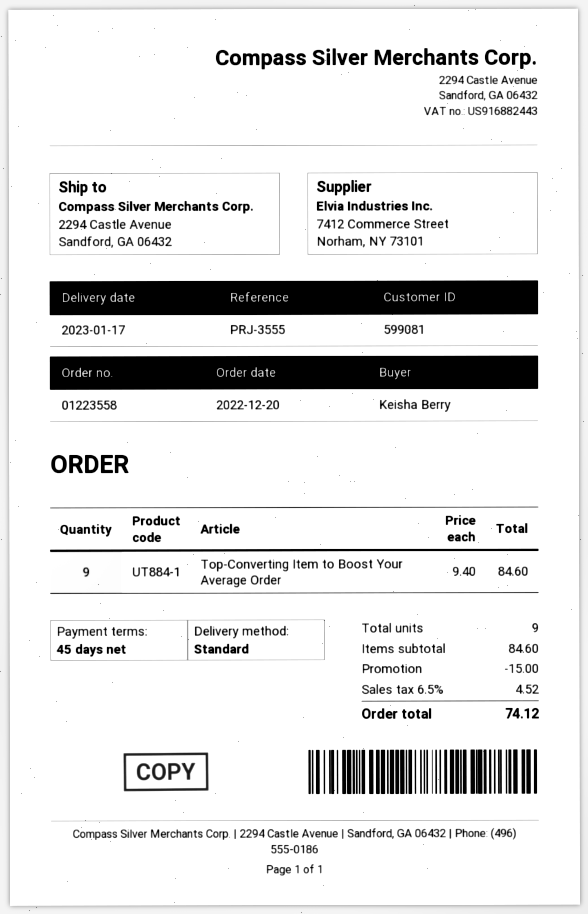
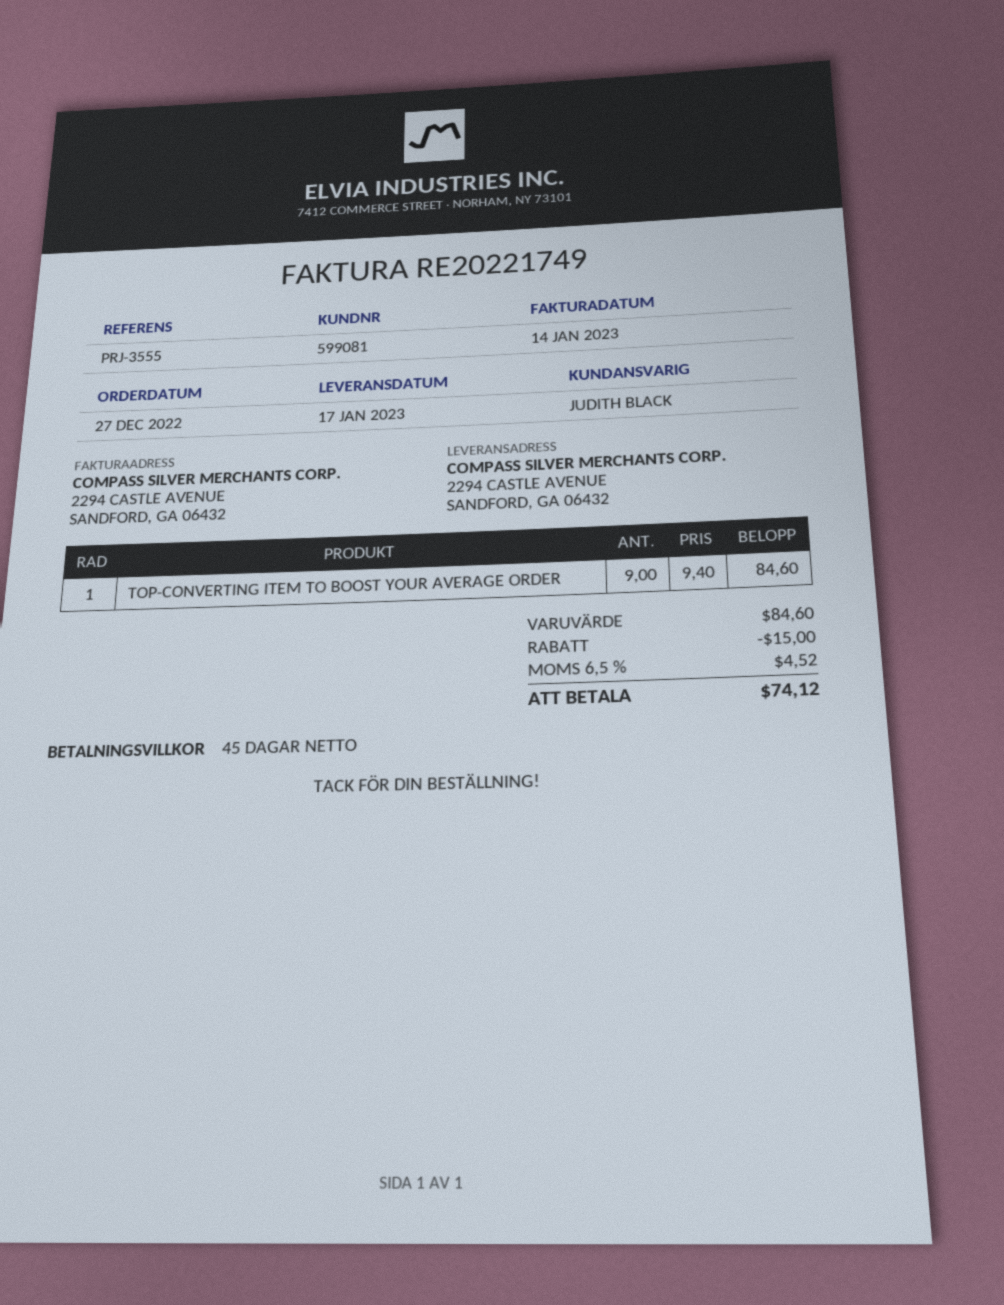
order date: 2022-12-20 -> 2022-12-27

